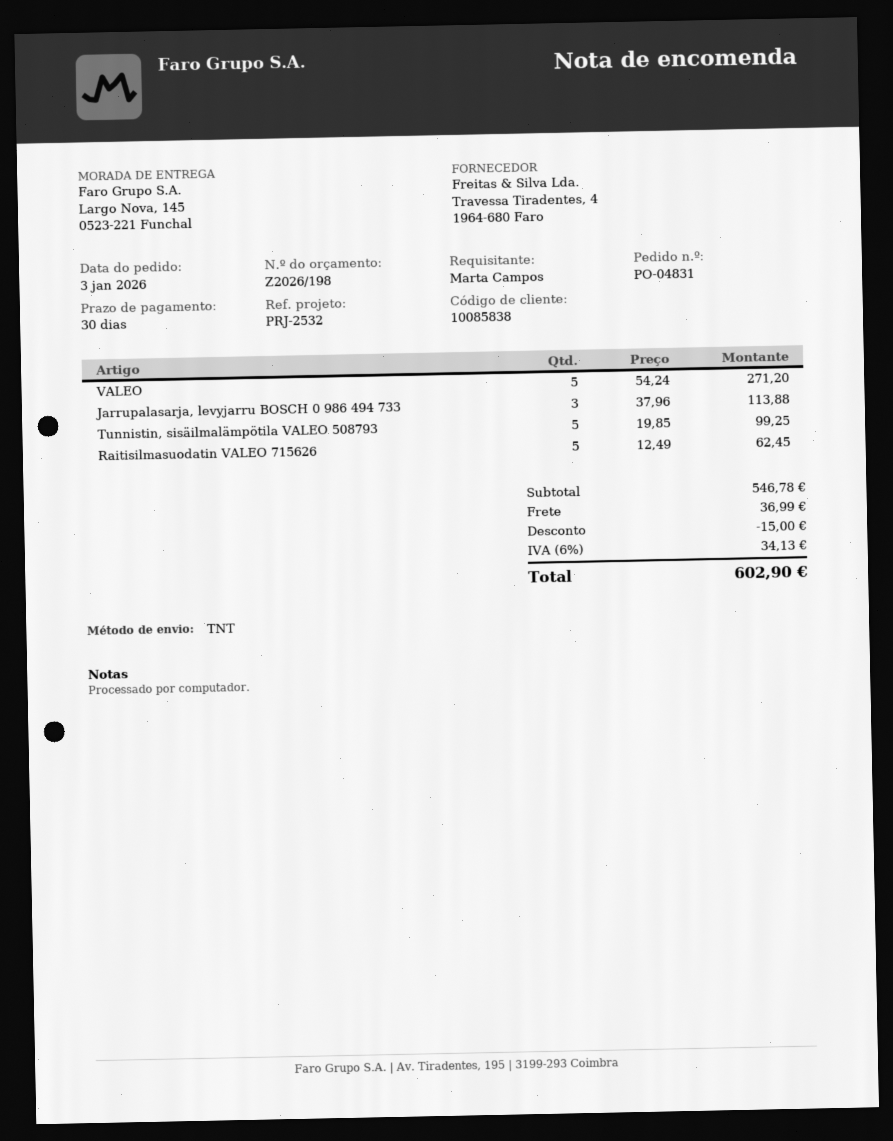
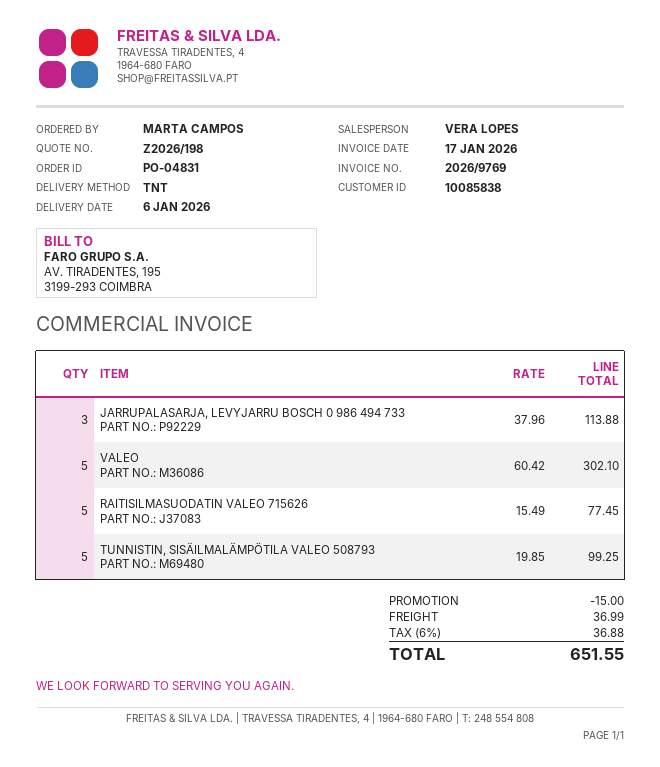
VALEO: 5 x 54.24 = 271.20 -> 5 x 60.42 = 302.10
Raitisilmasuodatin VALEO 715626: 5 x 12.49 = 62.45 -> 5 x 15.49 = 77.45
tax: 6% = 34.13 -> 6% = 36.88
total: 602.90 -> 651.55

